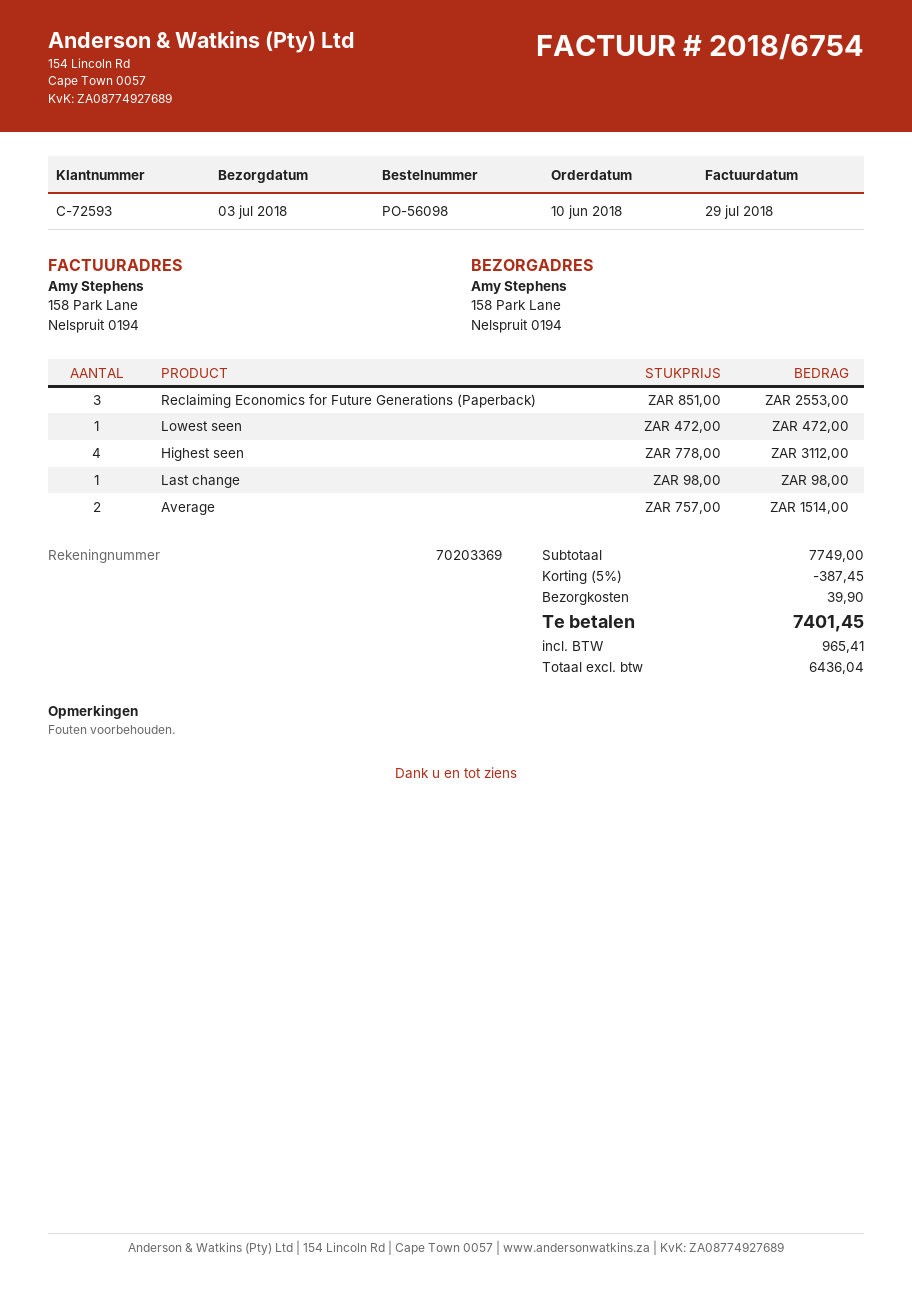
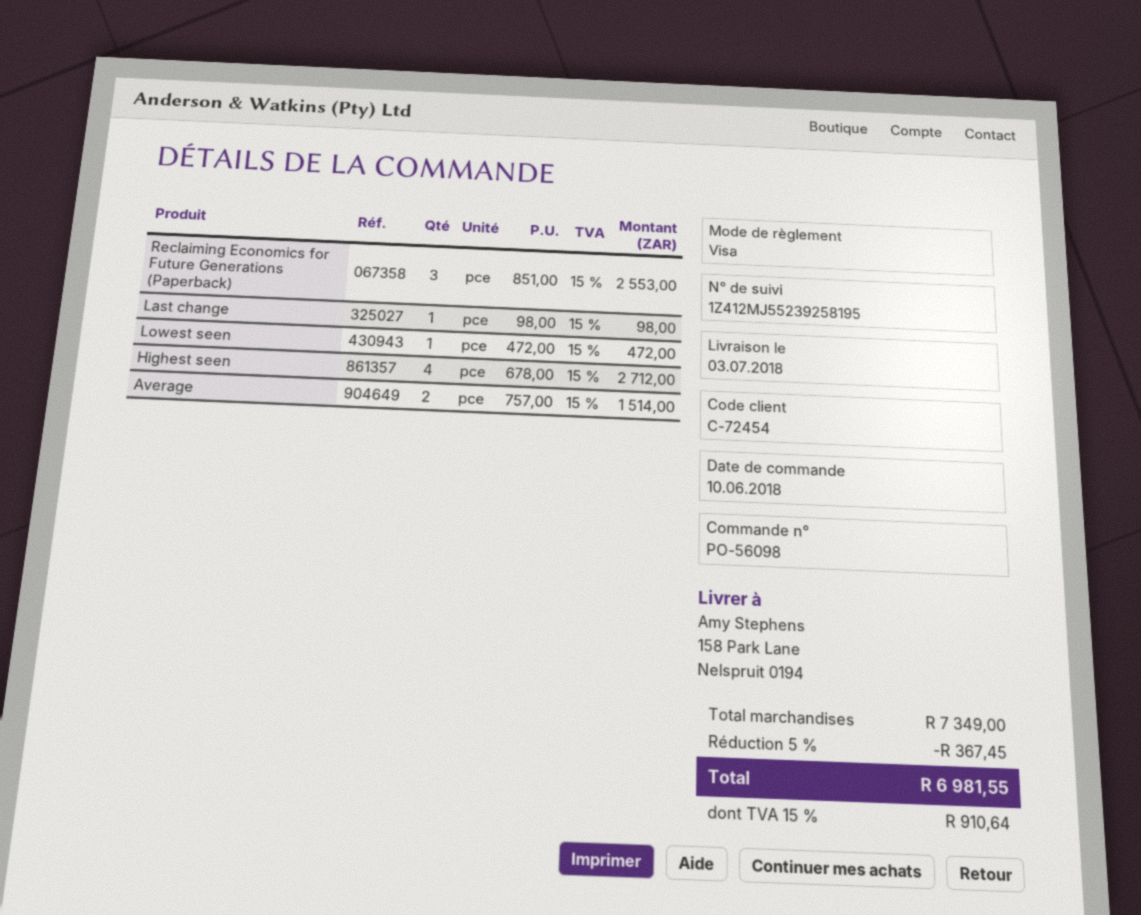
customer number: C-72593 -> C-72454
Highest seen: 4 x 778.00 = 3112.00 -> 4 x 678.00 = 2712.00
subtotal: 7749.00 -> 7349.00
discount: 5% = 387.45 -> 5% = 367.45
shipping: 39.90 -> none
tax: 965.41 -> 910.64
total: 7401.45 -> 6981.55

